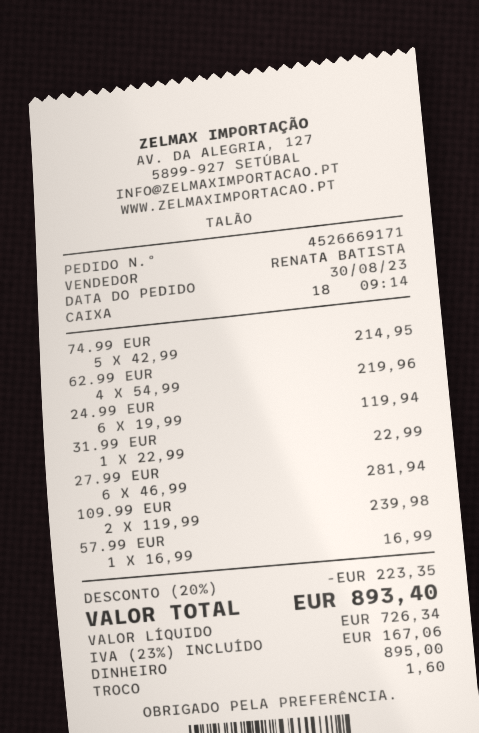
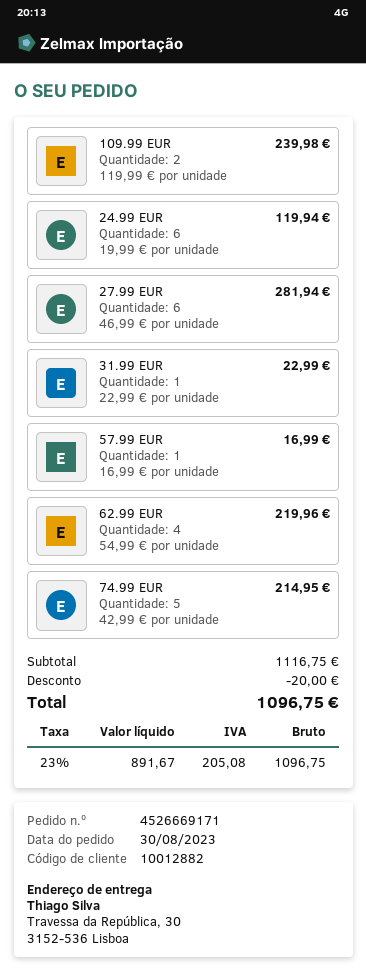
discount: 223.35 -> 20.00
net: 726.34 -> 891.67
tax: 23% = 167.06 -> 23% = 205.08
total: 893.40 -> 1096.75

